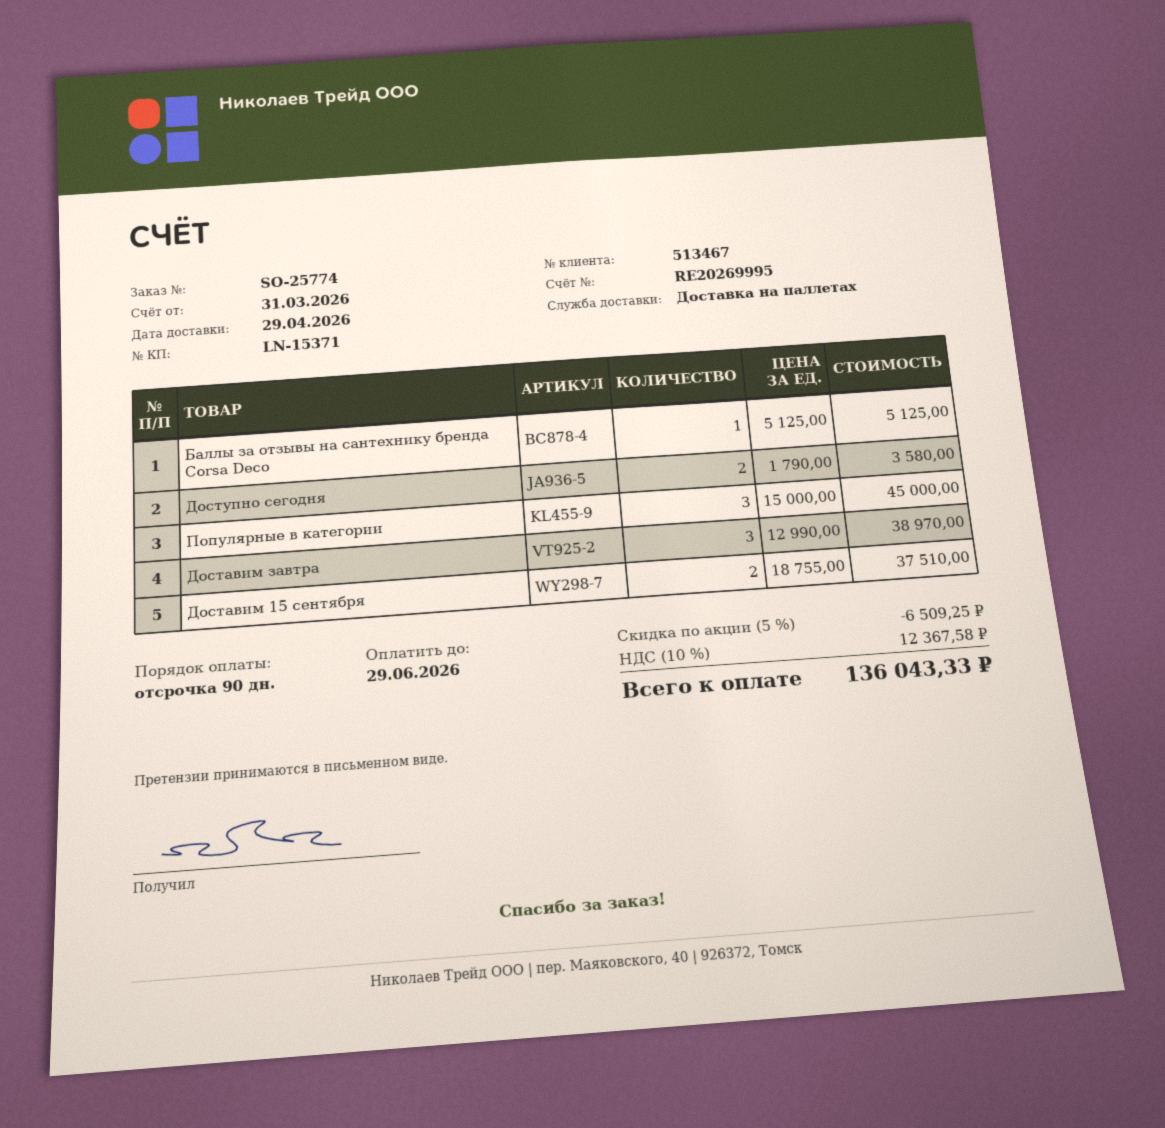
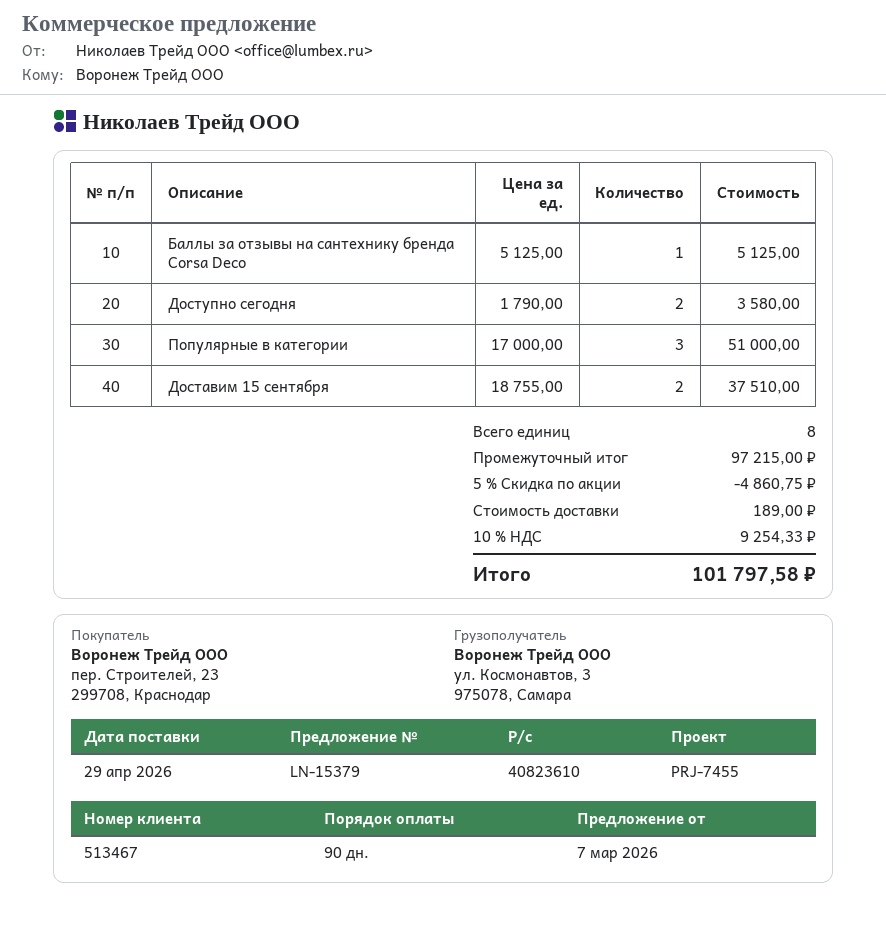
quote number: LN-15371 -> LN-15379
Популярные в категории: 3 x 15000.00 = 45000.00 -> 3 x 17000.00 = 51000.00
Доставим завтра: 3 x 12990.00 = 38970.00 -> none
discount: 5% = 6509.25 -> 5% = 4860.75
shipping: none -> 189.00
tax: 10% = 12367.58 -> 10% = 9254.33
total: 136043.33 -> 101797.58

